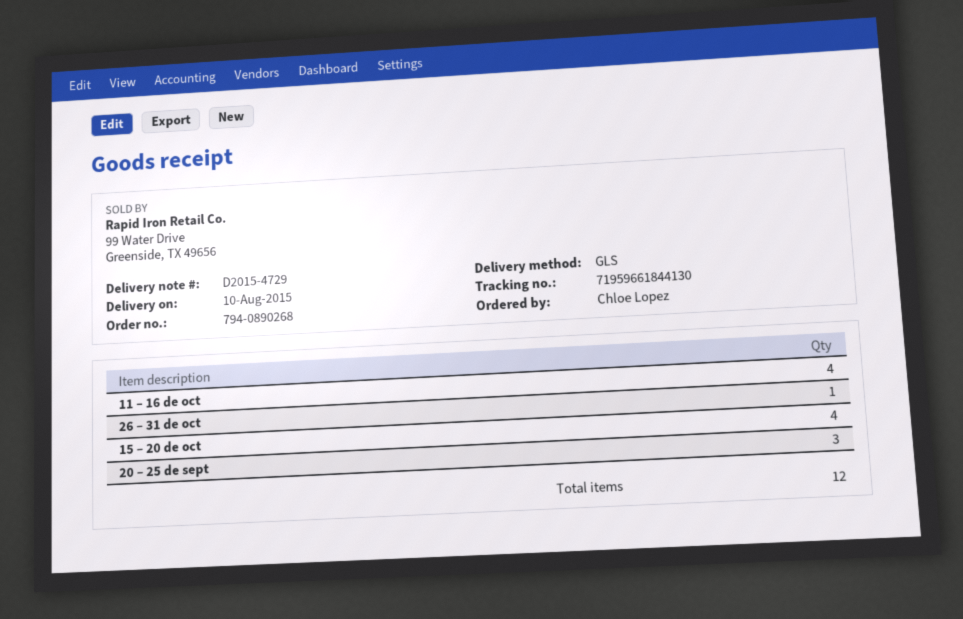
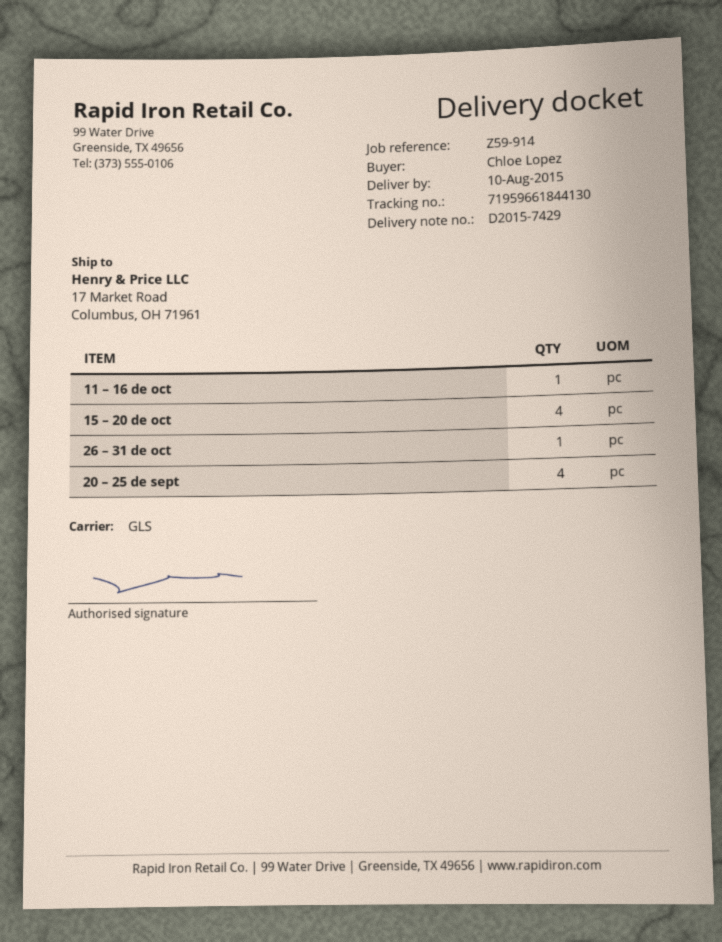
delivery note number: D2015-4729 -> D2015-7429
11 – 16 de oct: 4 -> 1
20 – 25 de sept: 3 -> 4

